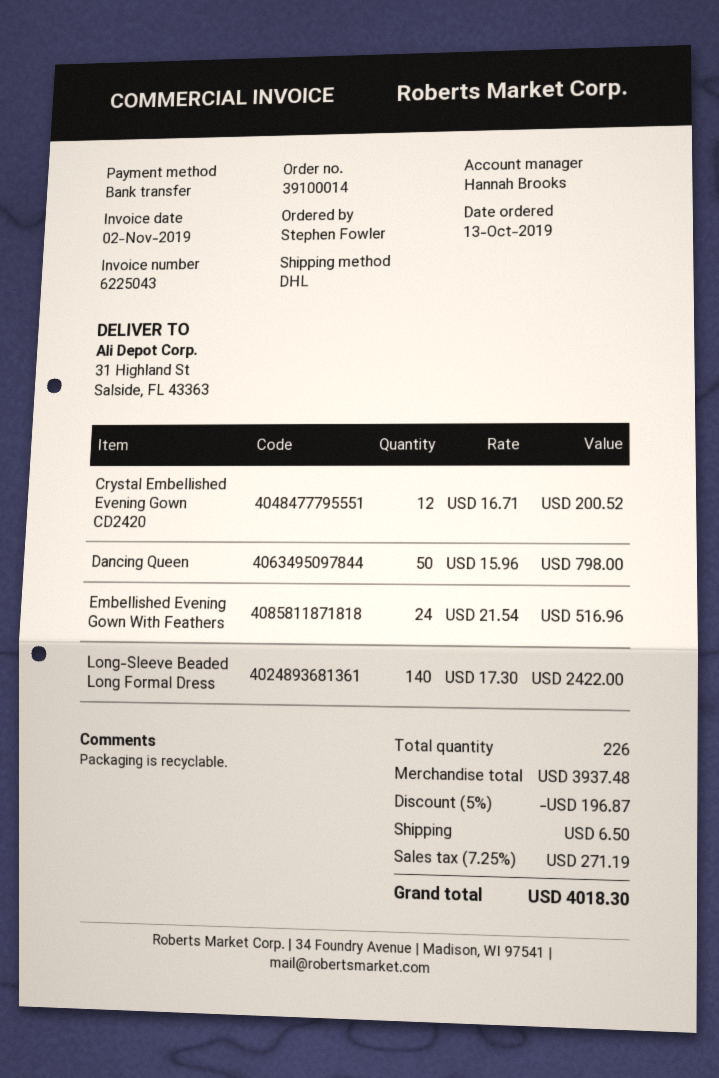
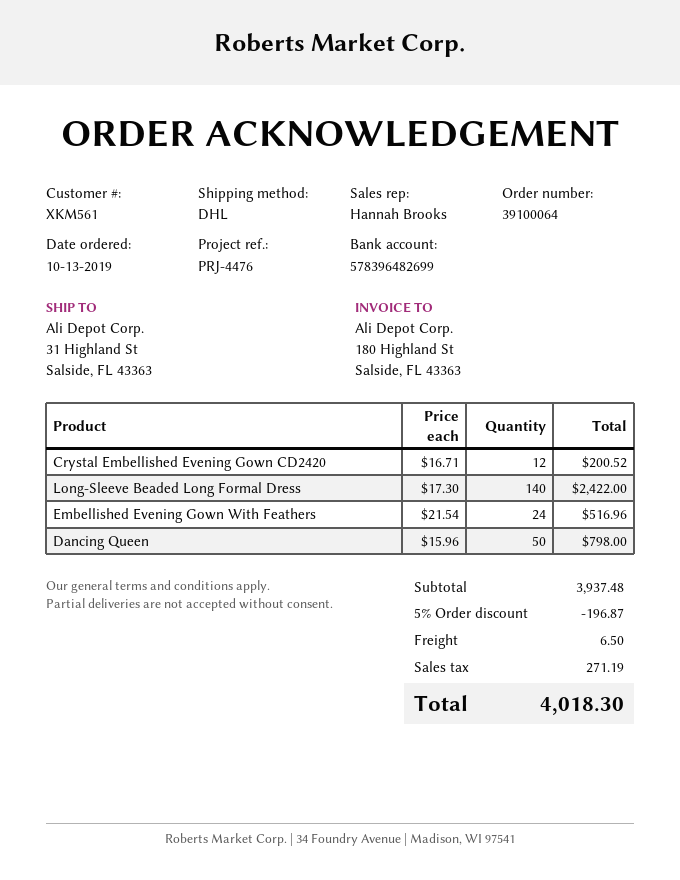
order number: 39100014 -> 39100064

